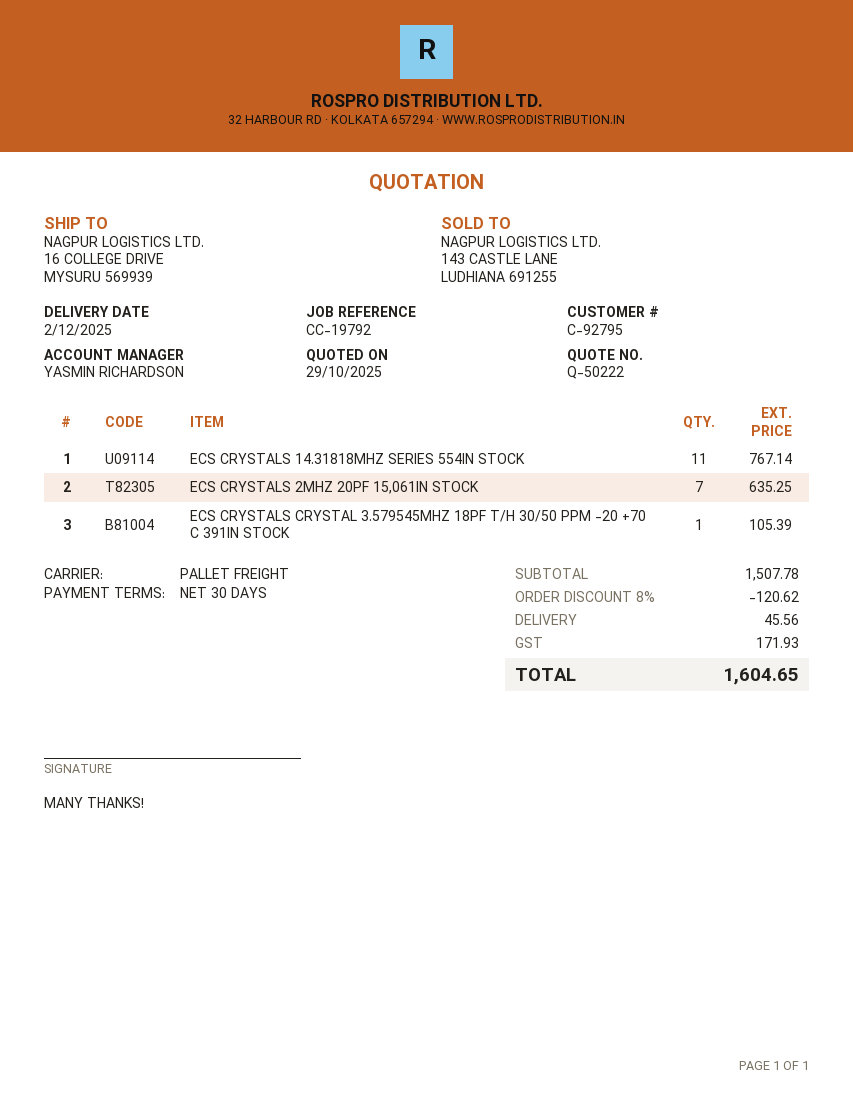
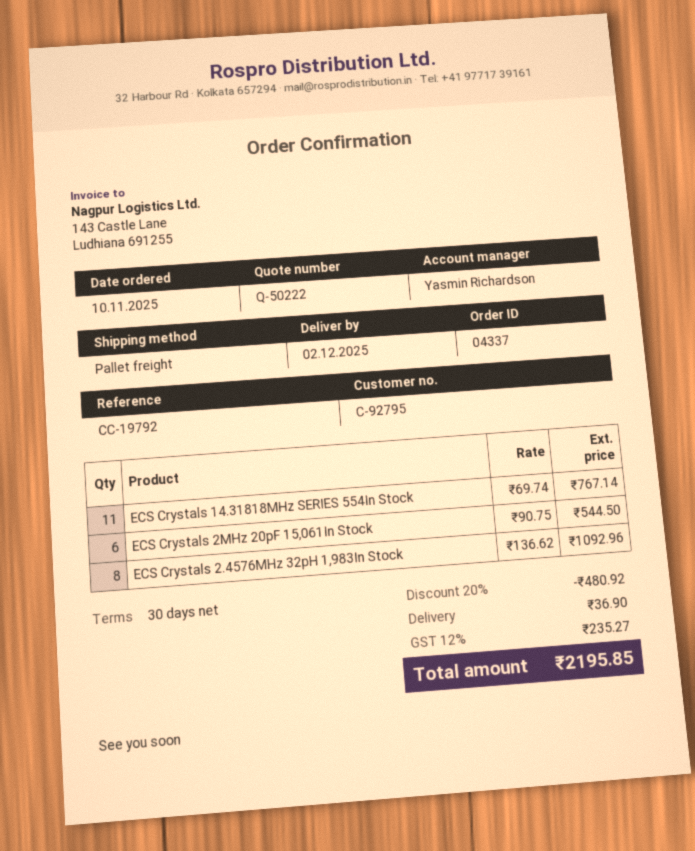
ECS CRYSTALS 2MHZ 20PF 15,061IN STOCK: 7 for 635.25 -> 6 for 544.50
ECS CRYSTALS CRYSTAL 3.579545MHZ 18PF T/H 30/50 PPM -20 +70 C 391IN STOCK: 1 for 105.39 -> none
ECS Crystals 2.4576MHz 32pH 1,983In Stock: none -> 8 for 1092.96
discount: 8% = 120.62 -> 20% = 480.92
shipping: 45.56 -> 36.90
tax: 171.93 -> 235.27
total: 1604.65 -> 2195.85

